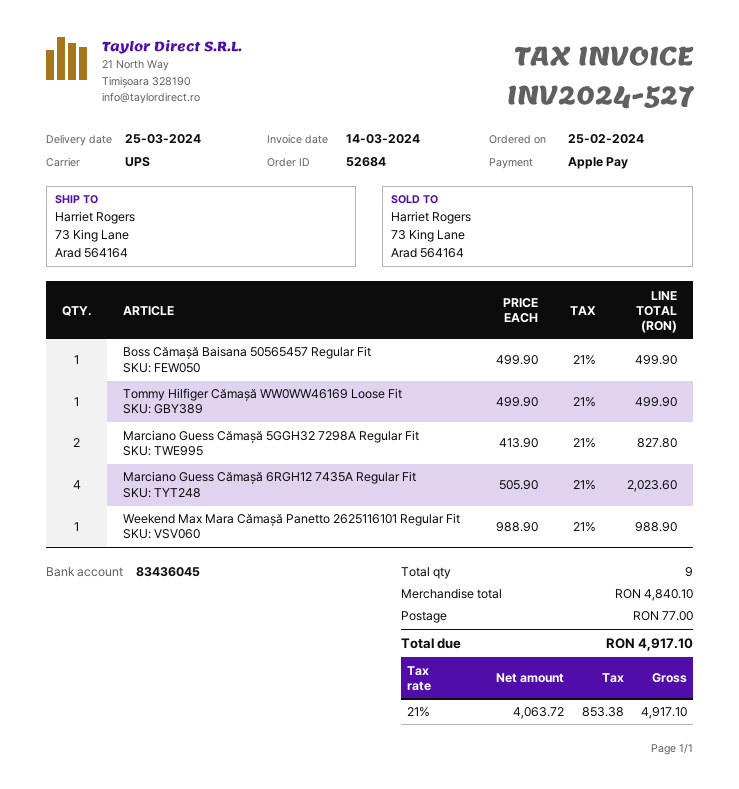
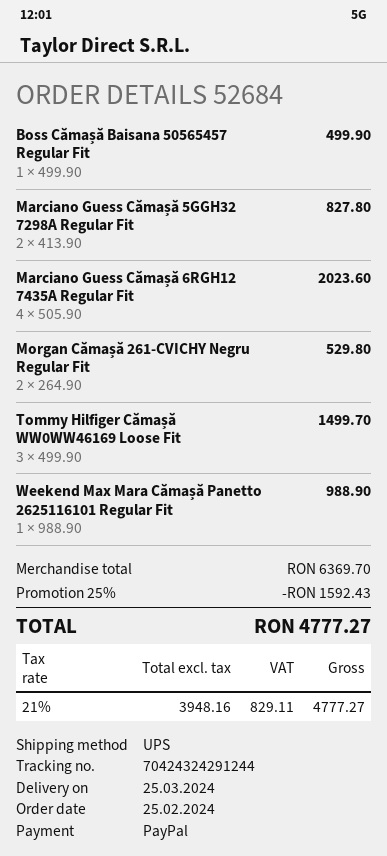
payment method: Apple Pay -> PayPal
Tommy Hilfiger Cămașă WW0WW46169 Loose Fit: 1 x 499.90 = 499.90 -> 3 x 499.90 = 1499.70
Morgan Cămașă 261-CVICHY Negru Regular Fit: none -> 2 x 264.90 = 529.80
subtotal: 4840.10 -> 6369.70
discount: none -> 25% = 1592.43
shipping: 77.00 -> none
net: 4063.72 -> 3948.16
tax: 21% = 853.38 -> 21% = 829.11
total: 4917.10 -> 4777.27

